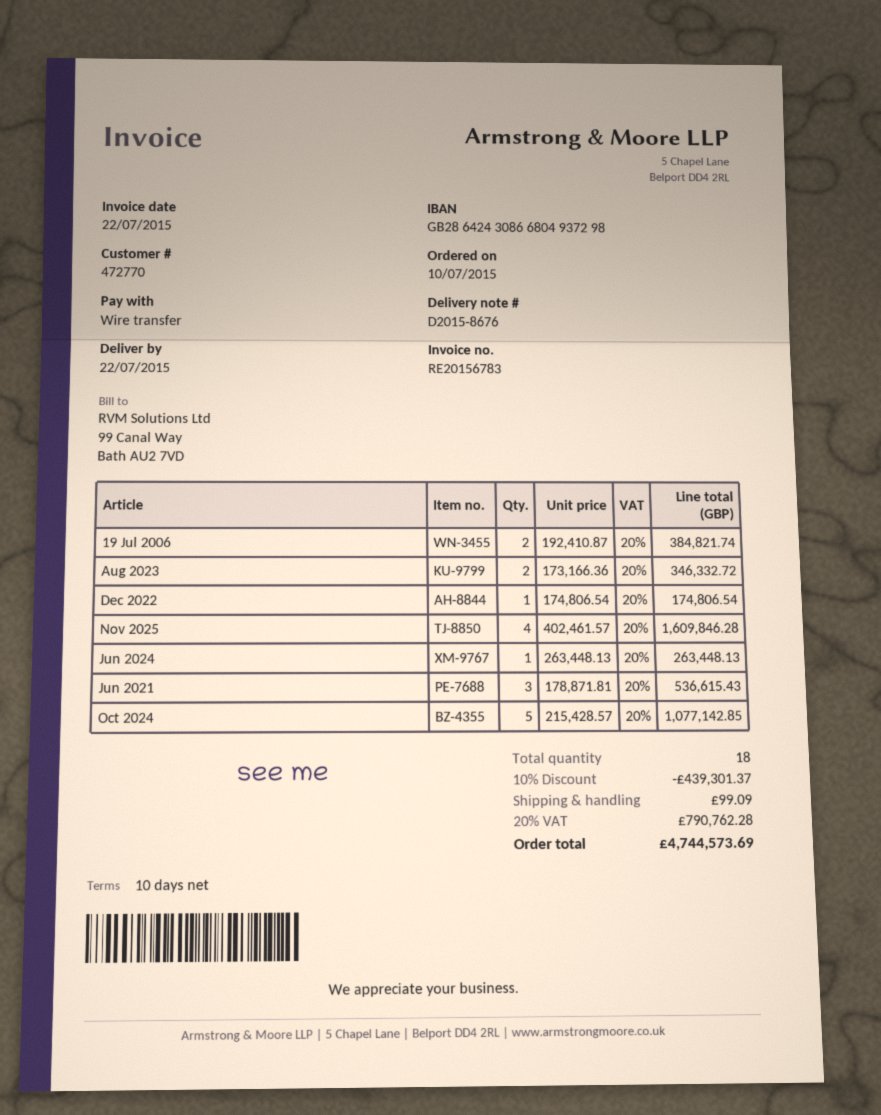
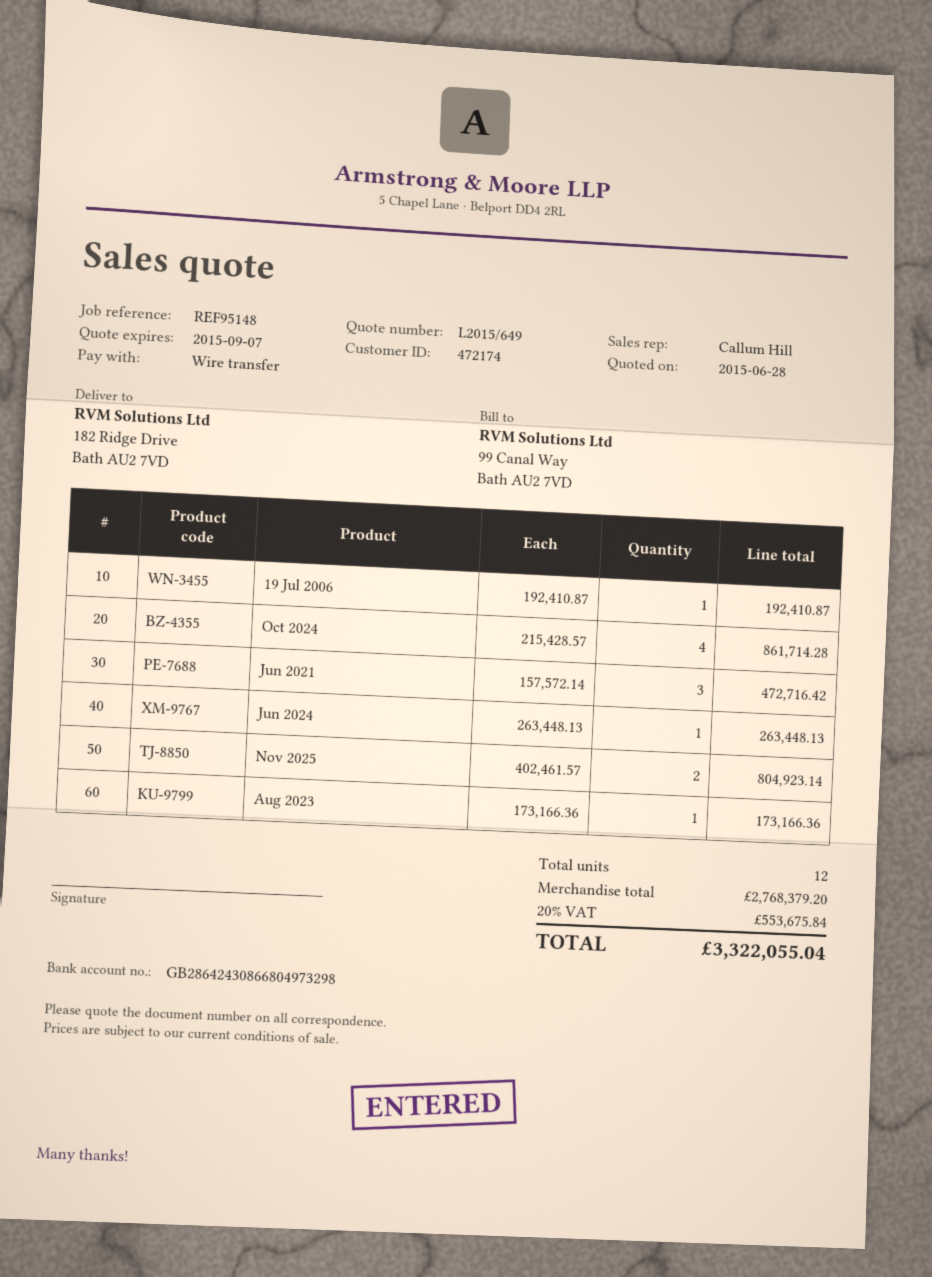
customer number: 472770 -> 472174
bank account: GB28642430866804937298 -> GB28642430866804973298
19 Jul 2006: 2 x 192410.87 = 384821.74 -> 1 x 192410.87 = 192410.87
Aug 2023: 2 x 173166.36 = 346332.72 -> 1 x 173166.36 = 173166.36
Dec 2022: 1 x 174806.54 = 174806.54 -> none
Nov 2025: 4 x 402461.57 = 1609846.28 -> 2 x 402461.57 = 804923.14
Jun 2021: 3 x 178871.81 = 536615.43 -> 3 x 157572.14 = 472716.42
Oct 2024: 5 x 215428.57 = 1077142.85 -> 4 x 215428.57 = 861714.28
total quantity: 18 -> 12
discount: 10% = 439301.37 -> none
shipping: 99.09 -> none
tax: 20% = 790762.28 -> 20% = 553675.84
total: 4744573.69 -> 3322055.04

